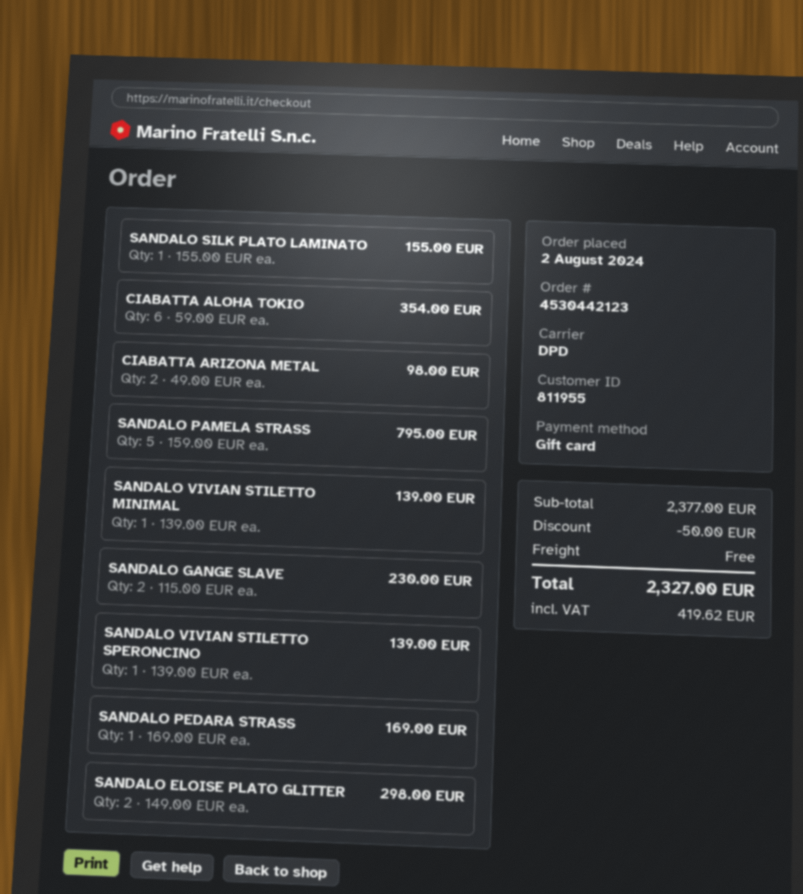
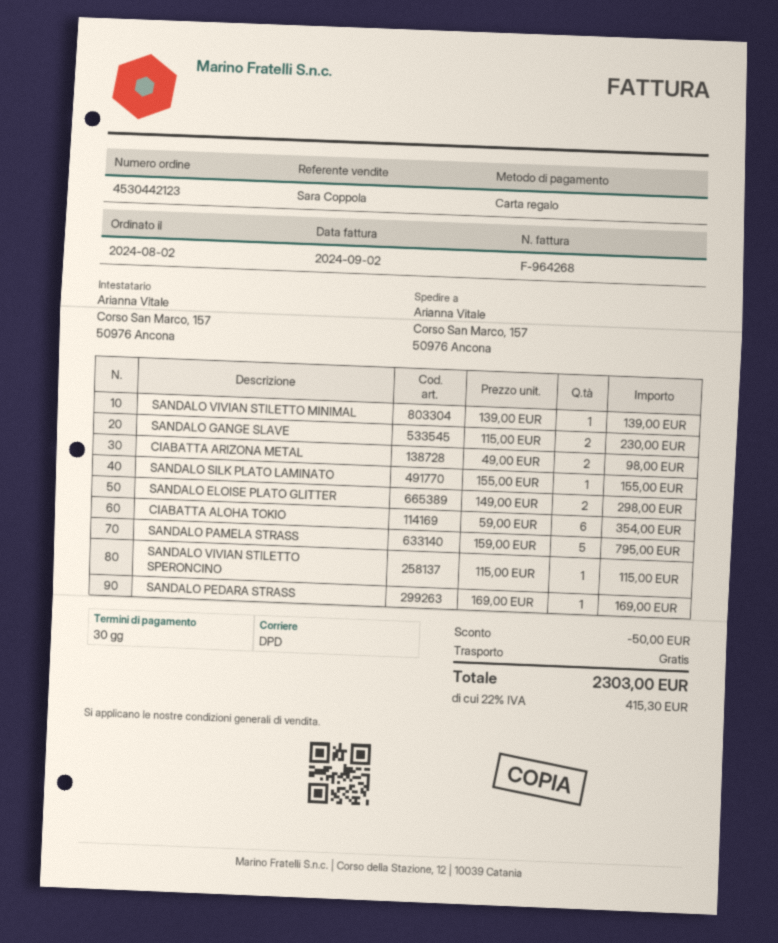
SANDALO VIVIAN STILETTO SPERONCINO: 1 x 139.00 = 139.00 -> 1 x 115.00 = 115.00
tax: 419.62 -> 415.30
total: 2327.00 -> 2303.00

